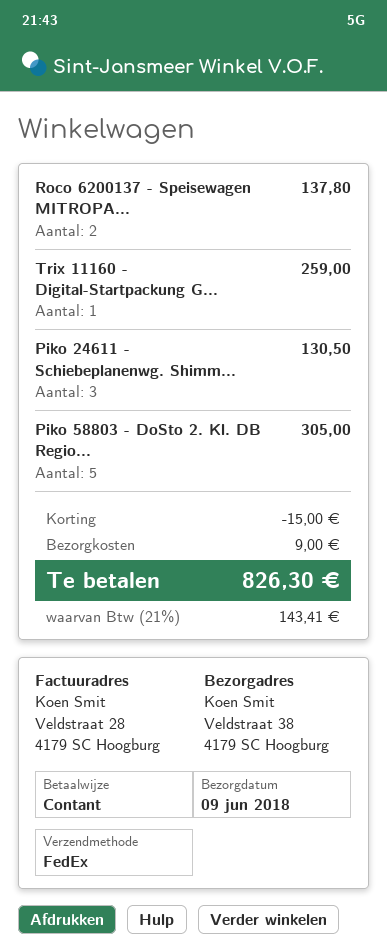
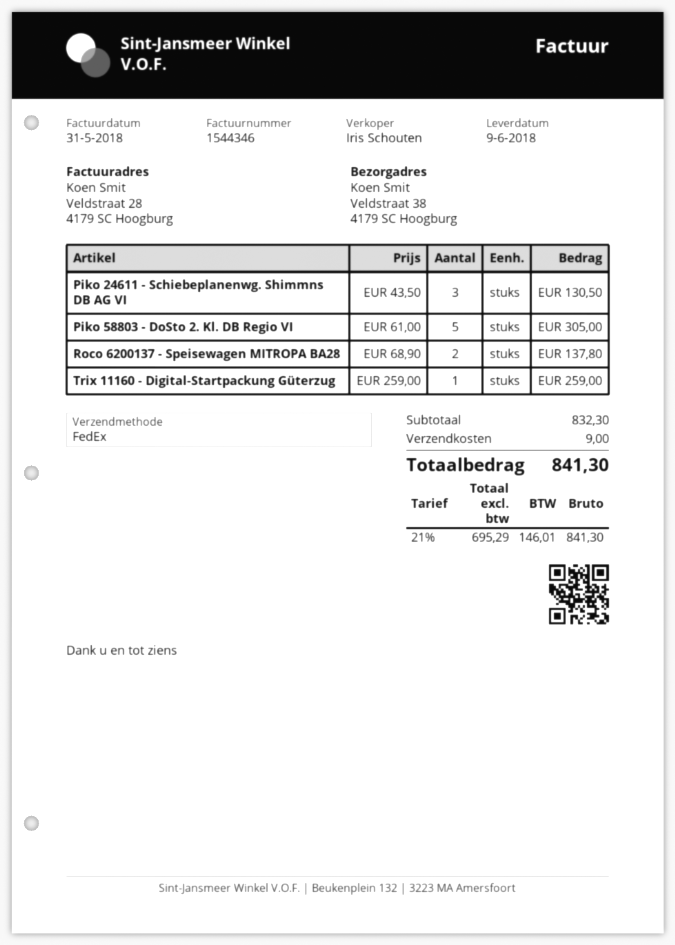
discount: 15.00 -> none
tax: 21% = 143.41 -> 21% = 146.01
total: 826.30 -> 841.30

